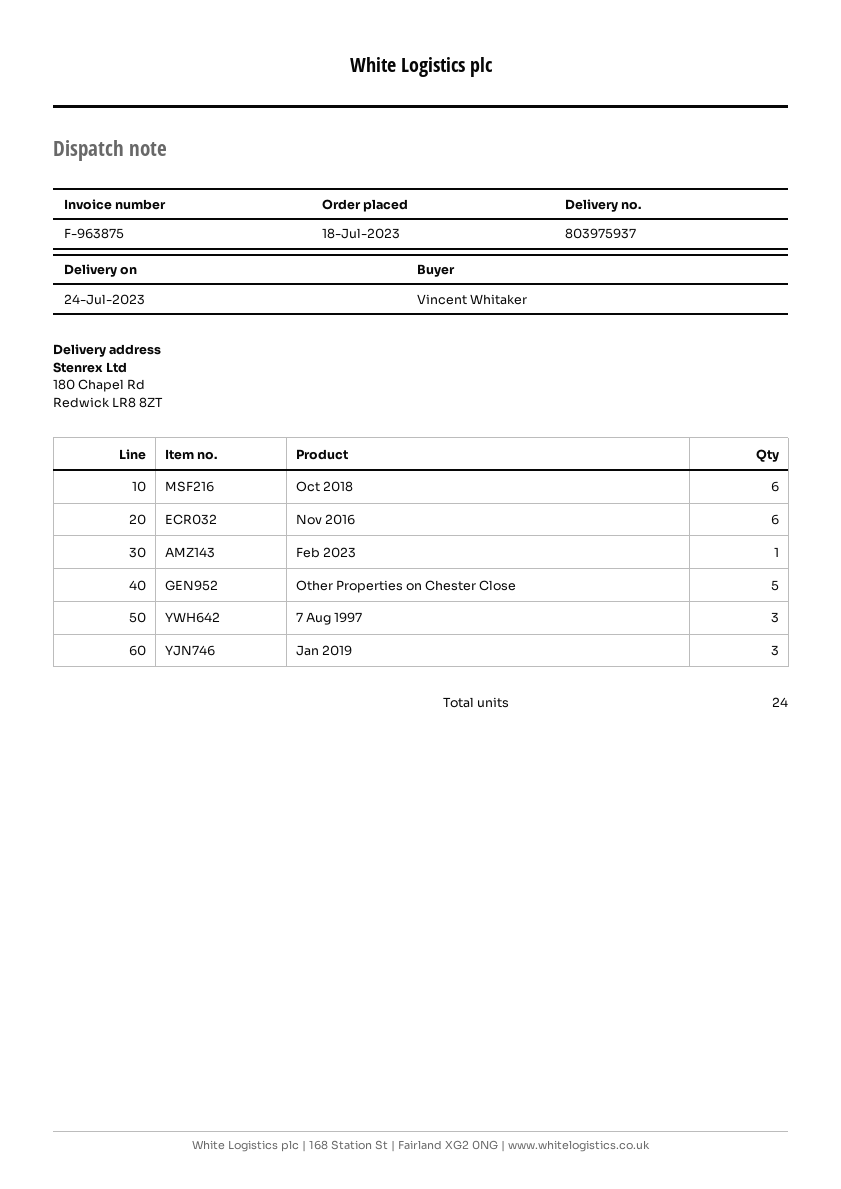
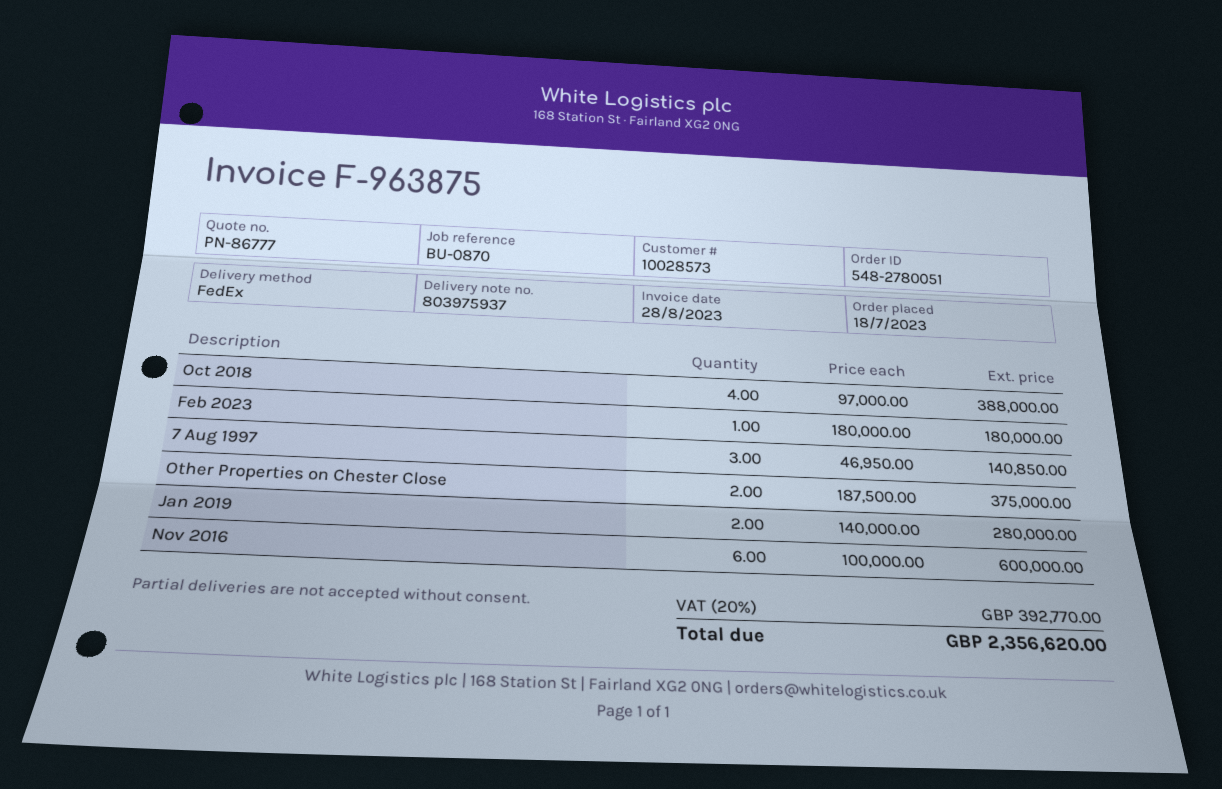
Oct 2018: 6 -> 4
Other Properties on Chester Close: 5 -> 2
Jan 2019: 3 -> 2

